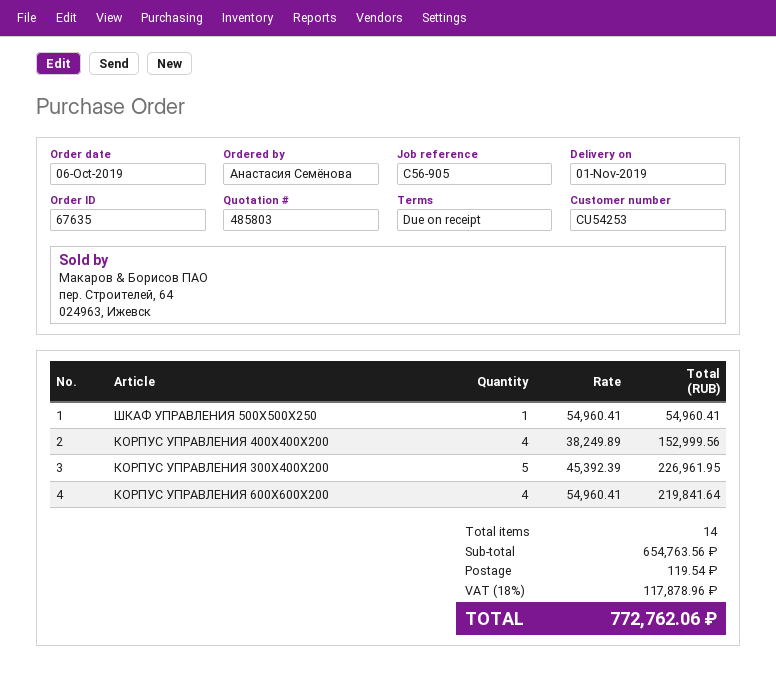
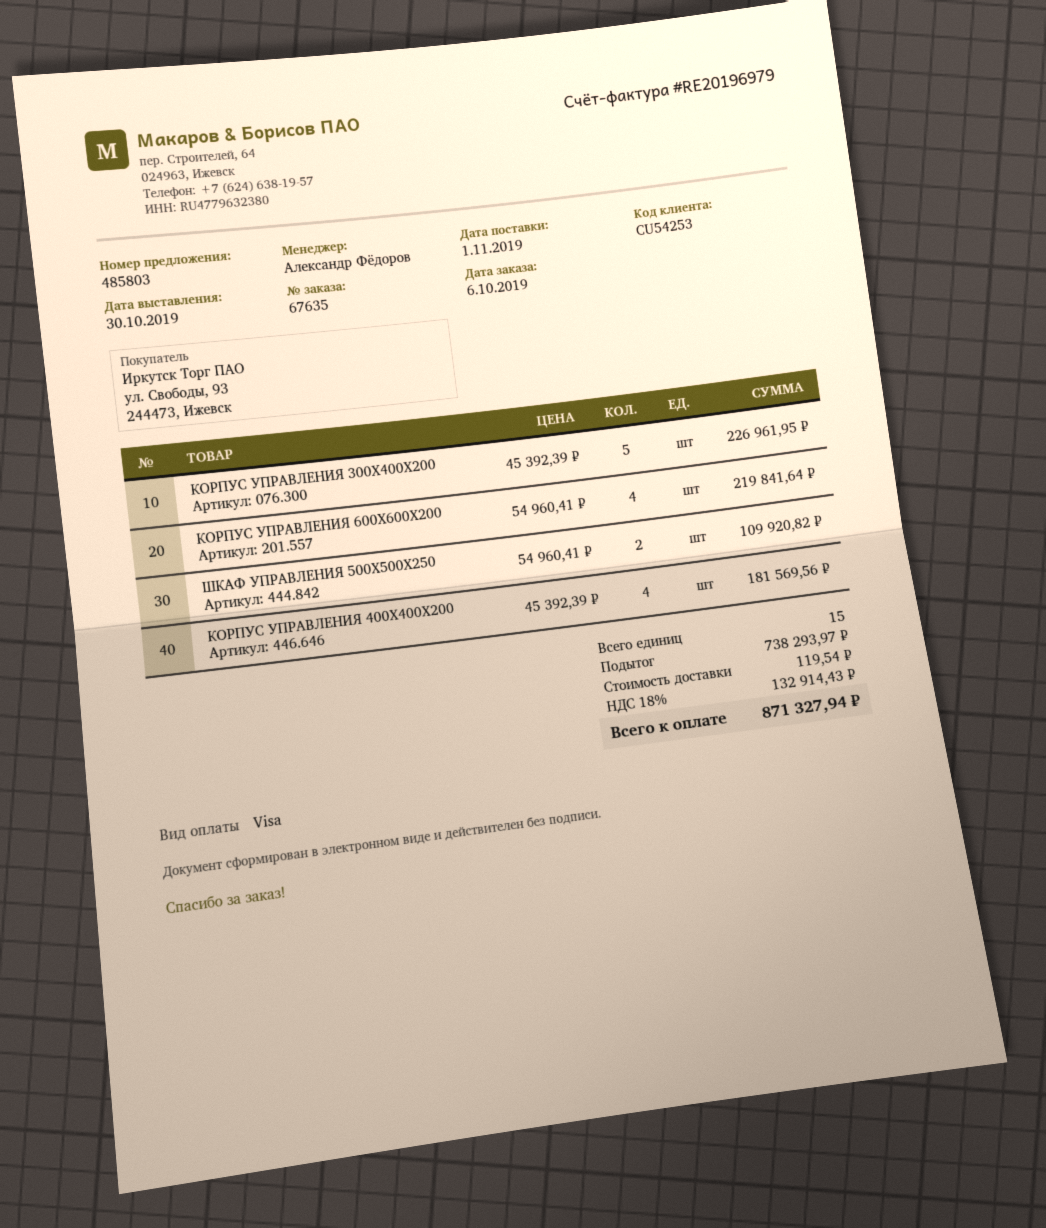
ШКАФ УПРАВЛЕНИЯ 500Х500Х250: 1 x 54960.41 = 54960.41 -> 2 x 54960.41 = 109920.82
КОРПУС УПРАВЛЕНИЯ 400Х400Х200: 4 x 38249.89 = 152999.56 -> 4 x 45392.39 = 181569.56
total quantity: 14 -> 15
subtotal: 654763.56 -> 738293.97
tax: 18% = 117878.96 -> 18% = 132914.43
total: 772762.06 -> 871327.94

